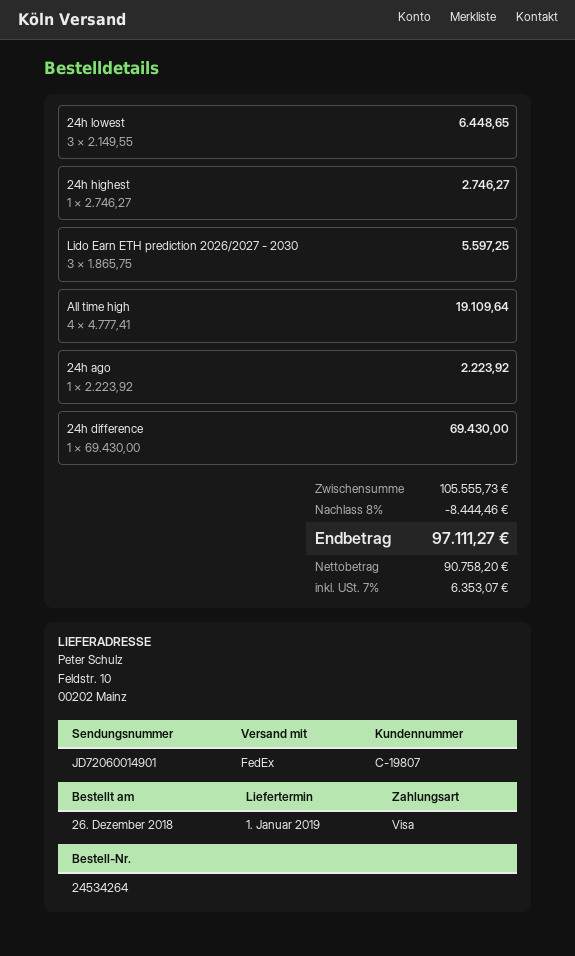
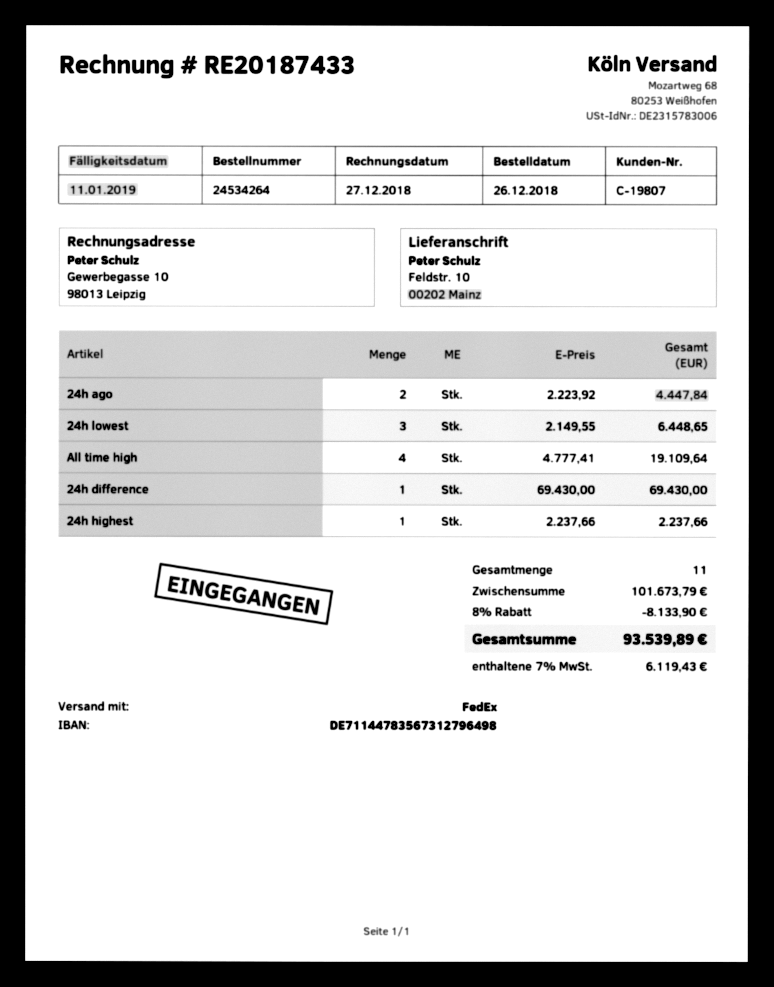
24h highest: 1 x 2746.27 = 2746.27 -> 1 x 2237.66 = 2237.66
Lido Earn ETH prediction 2026/2027 - 2030: 3 x 1865.75 = 5597.25 -> none
24h ago: 1 x 2223.92 = 2223.92 -> 2 x 2223.92 = 4447.84
subtotal: 105555.73 -> 101673.79
discount: 8% = 8444.46 -> 8% = 8133.90
tax: 7% = 6353.07 -> 7% = 6119.43
total: 97111.27 -> 93539.89

